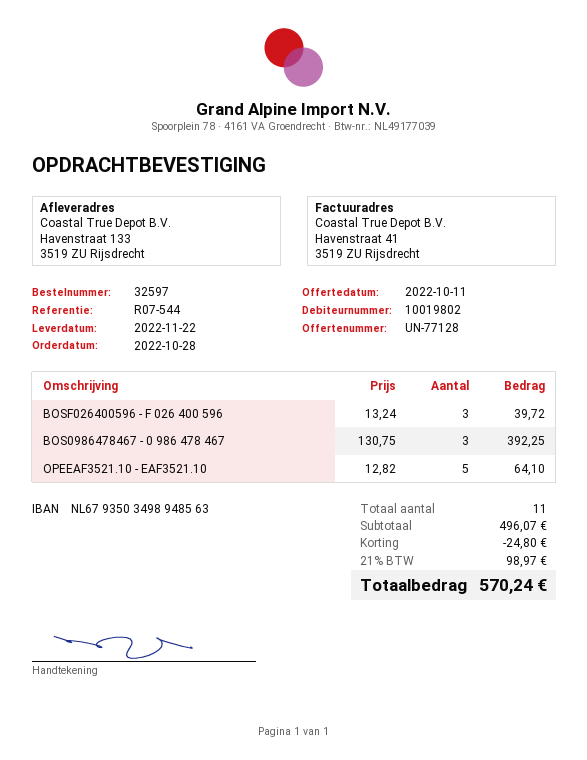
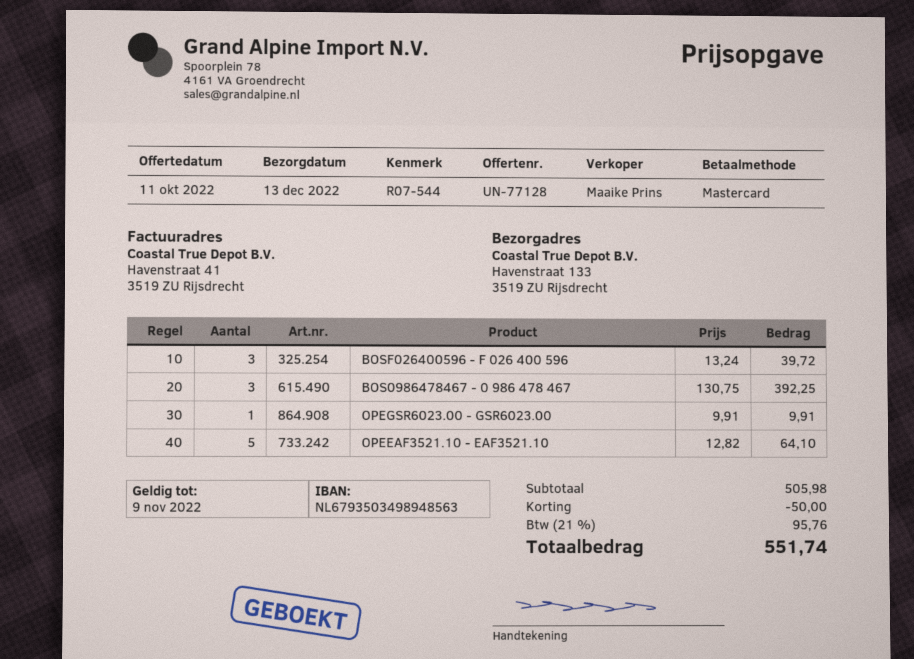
delivery date: 2022-11-22 -> 2022-12-13
OPEGSR6023.00 - GSR6023.00: none -> 1 x 9.91 = 9.91
subtotal: 496.07 -> 505.98
discount: 24.80 -> 50.00
tax: 21% = 98.97 -> 21% = 95.76
total: 570.24 -> 551.74

